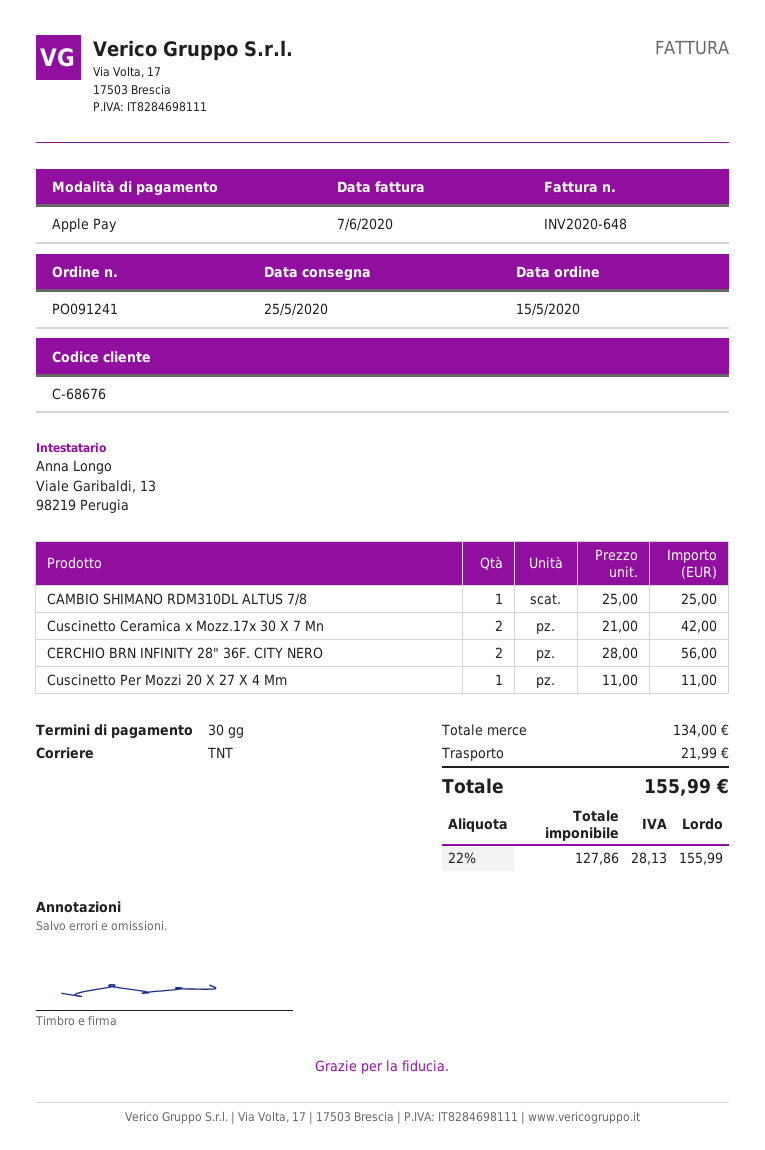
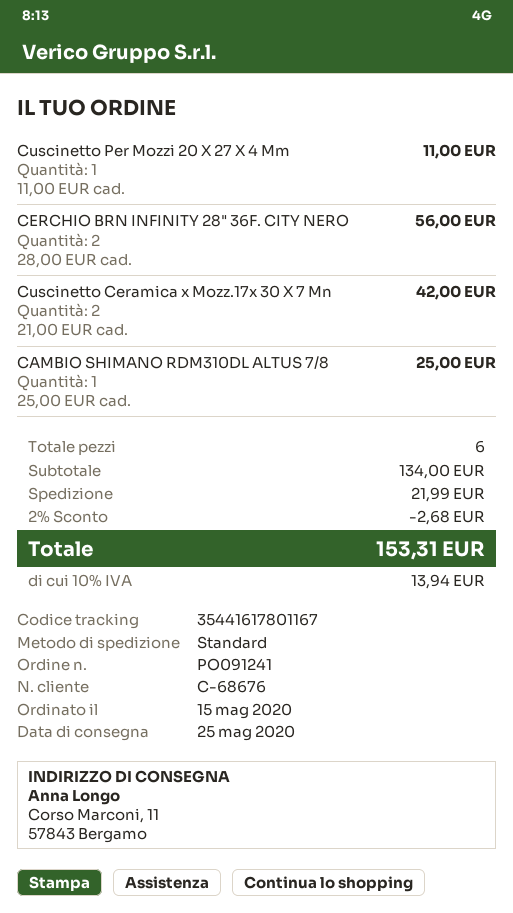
shipping method: TNT -> standard
discount: none -> 2% = 2.68
tax: 22% = 28.13 -> 10% = 13.94
total: 155.99 -> 153.31

